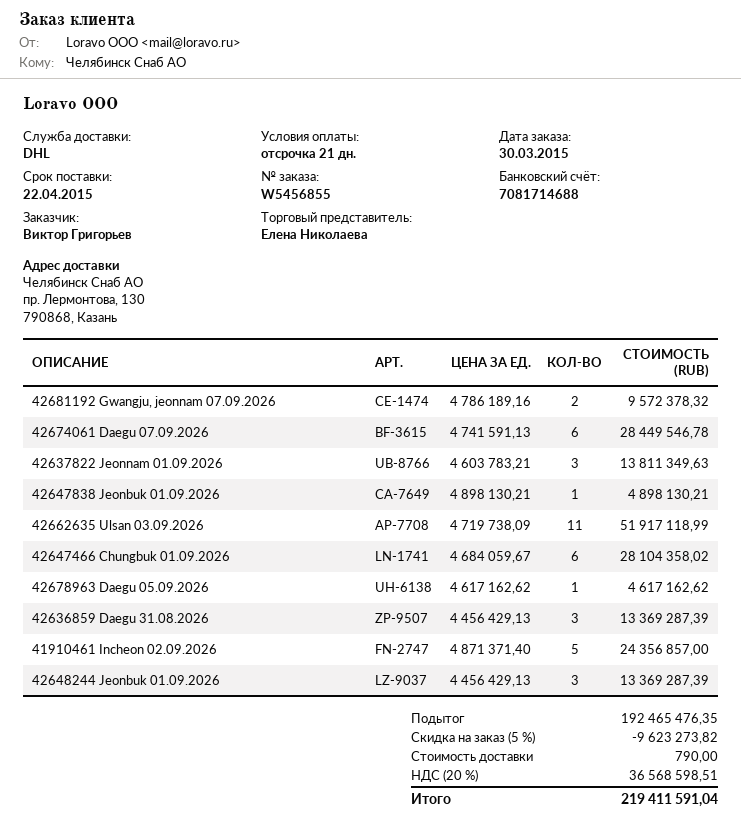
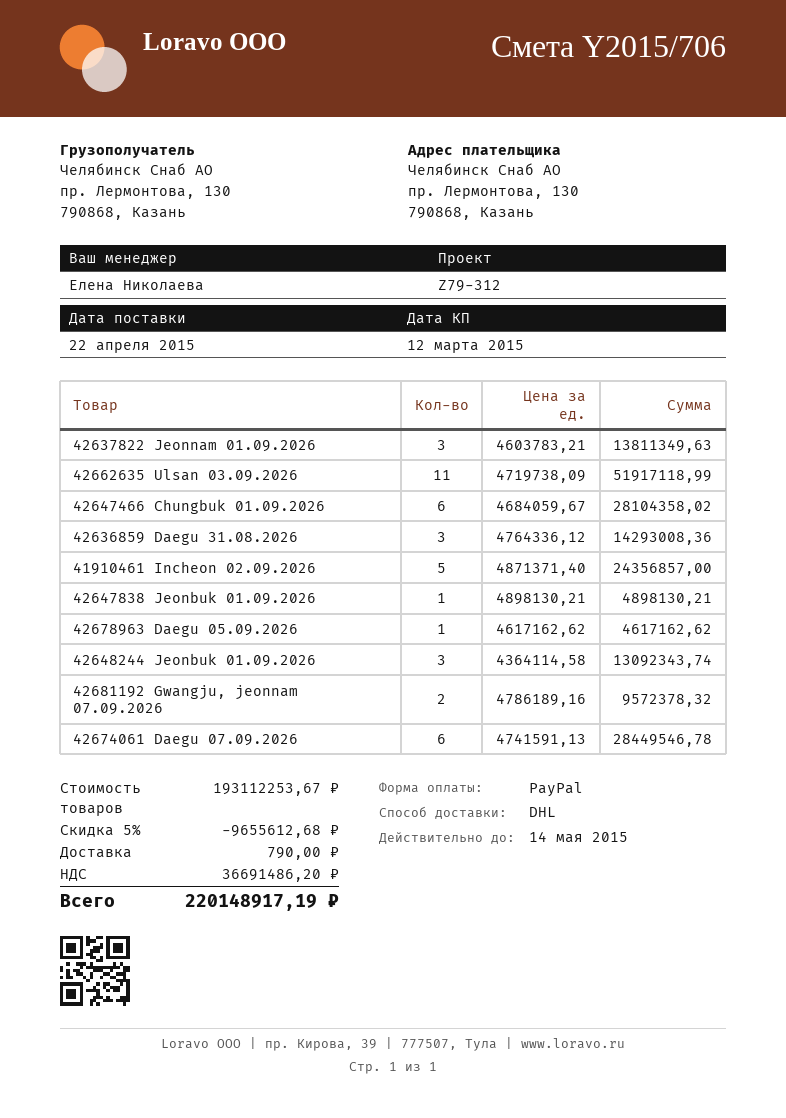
42636859 Daegu 31.08.2026: 3 x 4456429.13 = 13369287.39 -> 3 x 4764336.12 = 14293008.36
42648244 Jeonbuk 01.09.2026: 3 x 4456429.13 = 13369287.39 -> 3 x 4364114.58 = 13092343.74
subtotal: 192465476.35 -> 193112253.67
discount: 5% = 9623273.82 -> 5% = 9655612.68
tax: 36568598.51 -> 36691486.20
total: 219411591.04 -> 220148917.19

